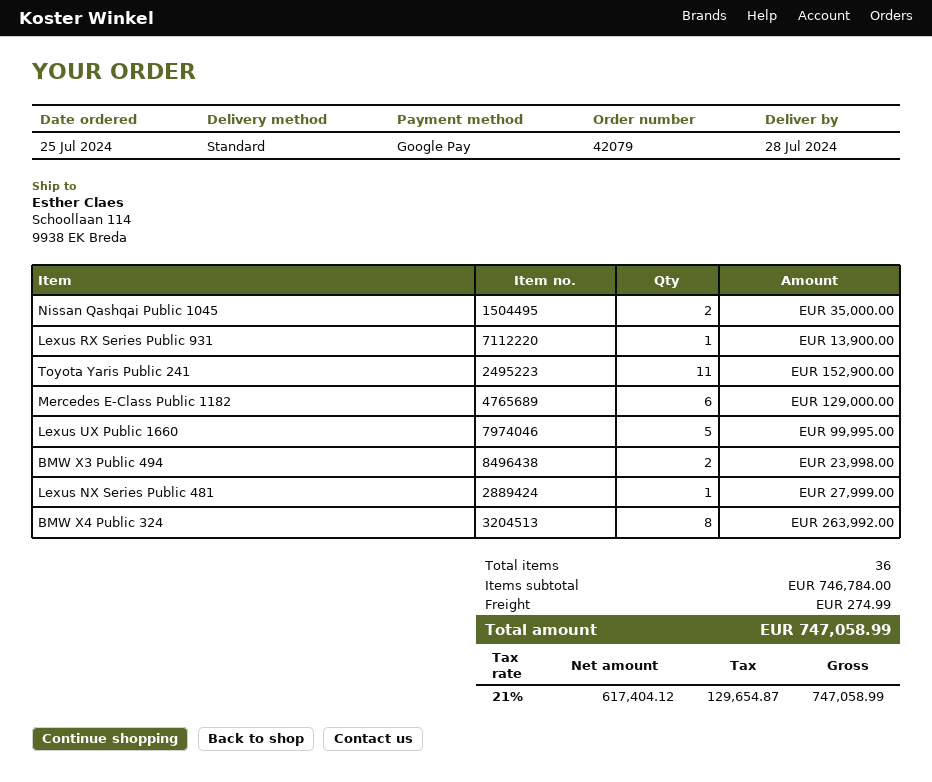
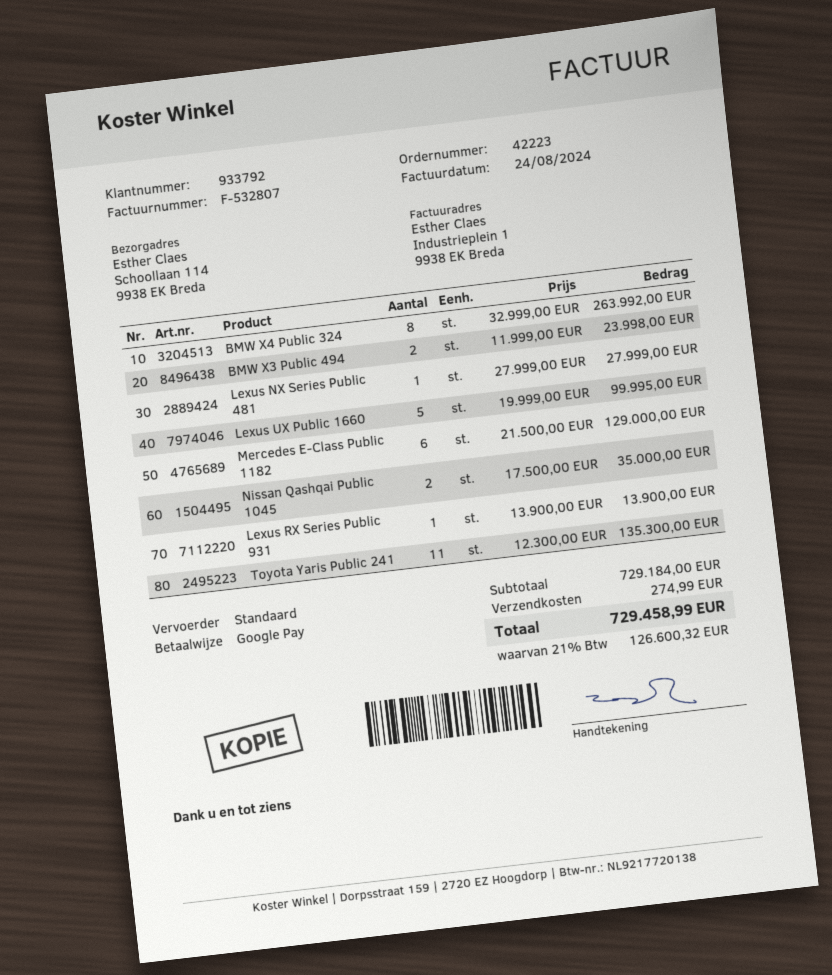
order number: 42079 -> 42223
Toyota Yaris Public 241: 11 for 152900.00 -> 11 for 135300.00
subtotal: 746784.00 -> 729184.00
tax: 21% = 129654.87 -> 21% = 126600.32
total: 747058.99 -> 729458.99

